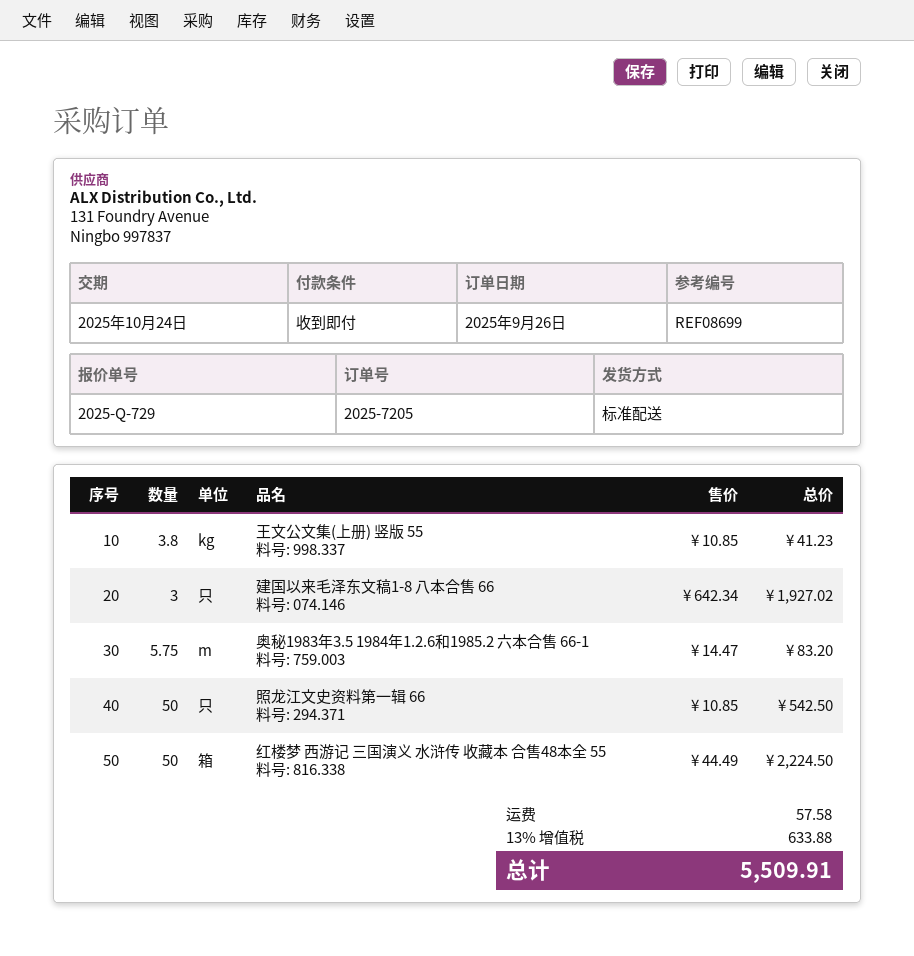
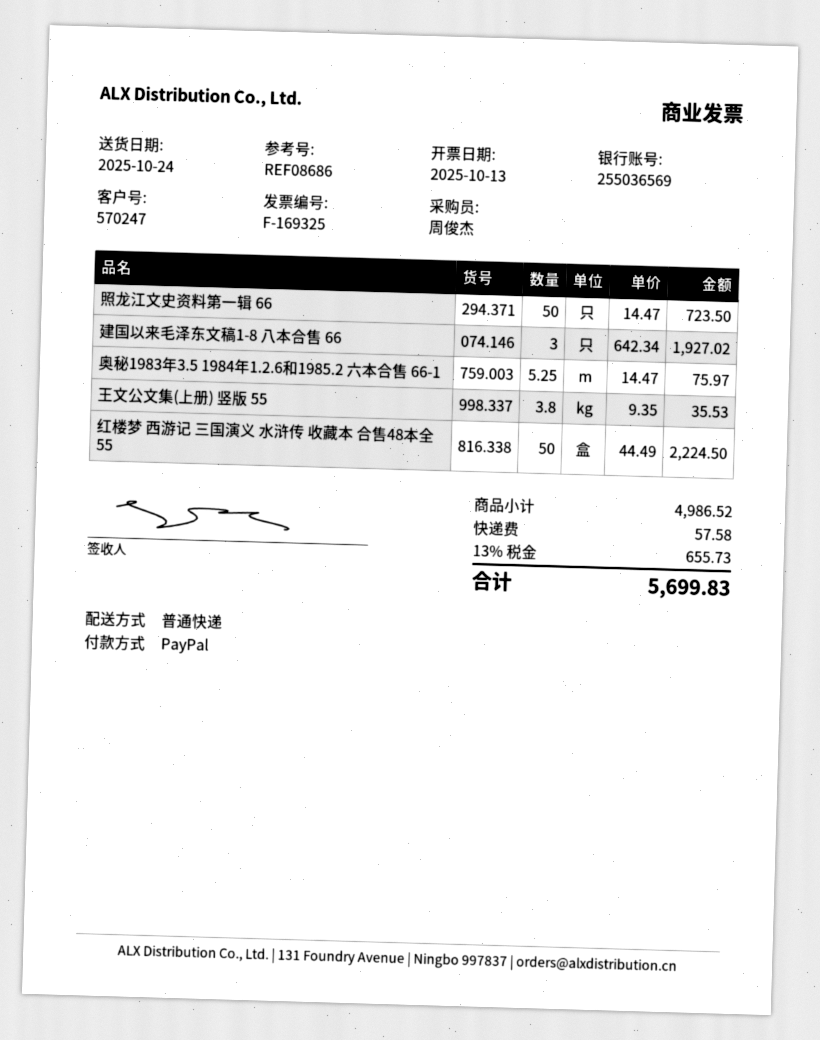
reference: REF08699 -> REF08686
王文公文集(上册) 竖版 55: 3.8 x 10.85 = 41.23 -> 3.8 x 9.35 = 35.53
奥秘1983年3.5 1984年1.2.6和1985.2 六本合售 66-1: 5.75 x 14.47 = 83.20 -> 5.25 x 14.47 = 75.97
照龙江文史资料第一辑 66: 50 x 10.85 = 542.50 -> 50 x 14.47 = 723.50
tax: 13% = 633.88 -> 13% = 655.73
total: 5509.91 -> 5699.83

